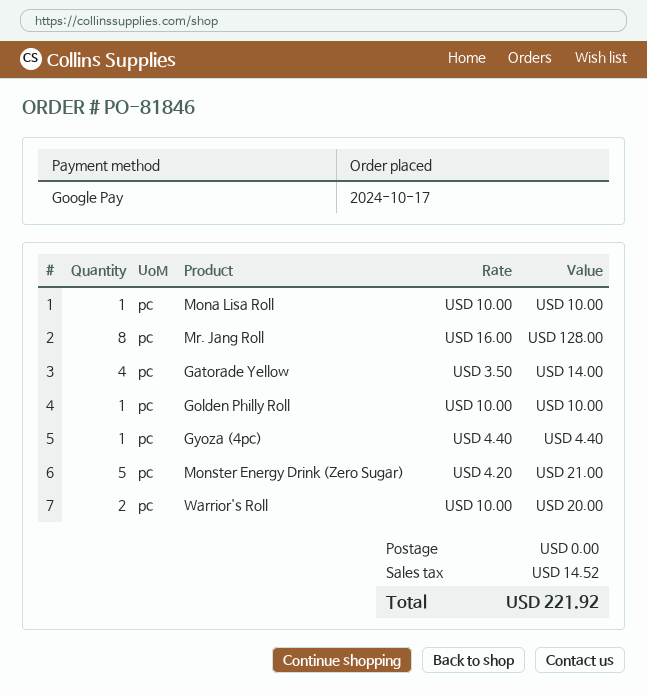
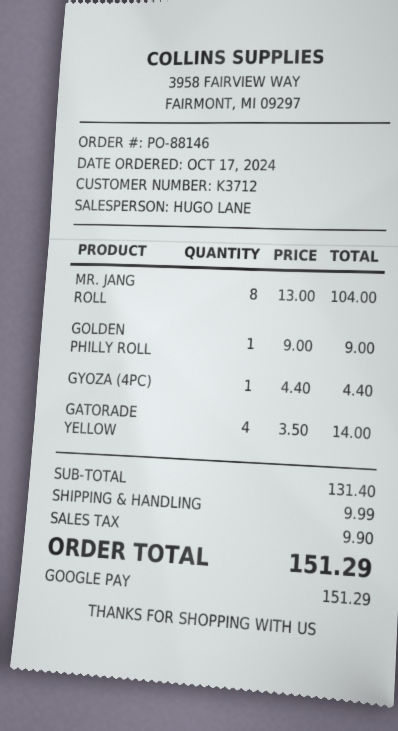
order number: PO-81846 -> PO-88146
Mona Lisa Roll: 1 x 10.00 = 10.00 -> none
Mr. Jang Roll: 8 x 16.00 = 128.00 -> 8 x 13.00 = 104.00
Golden Philly Roll: 1 x 10.00 = 10.00 -> 1 x 9.00 = 9.00
Monster Energy Drink (Zero Sugar): 5 x 4.20 = 21.00 -> none
Warrior's Roll: 2 x 10.00 = 20.00 -> none
shipping: 0.00 -> 9.99
tax: 14.52 -> 9.90
total: 221.92 -> 151.29

